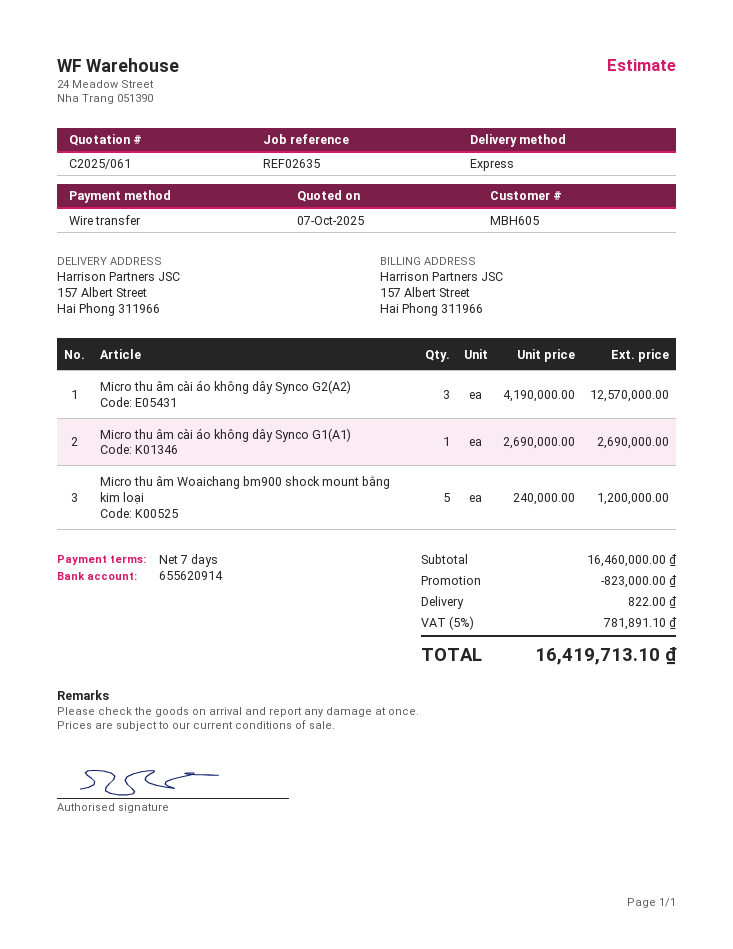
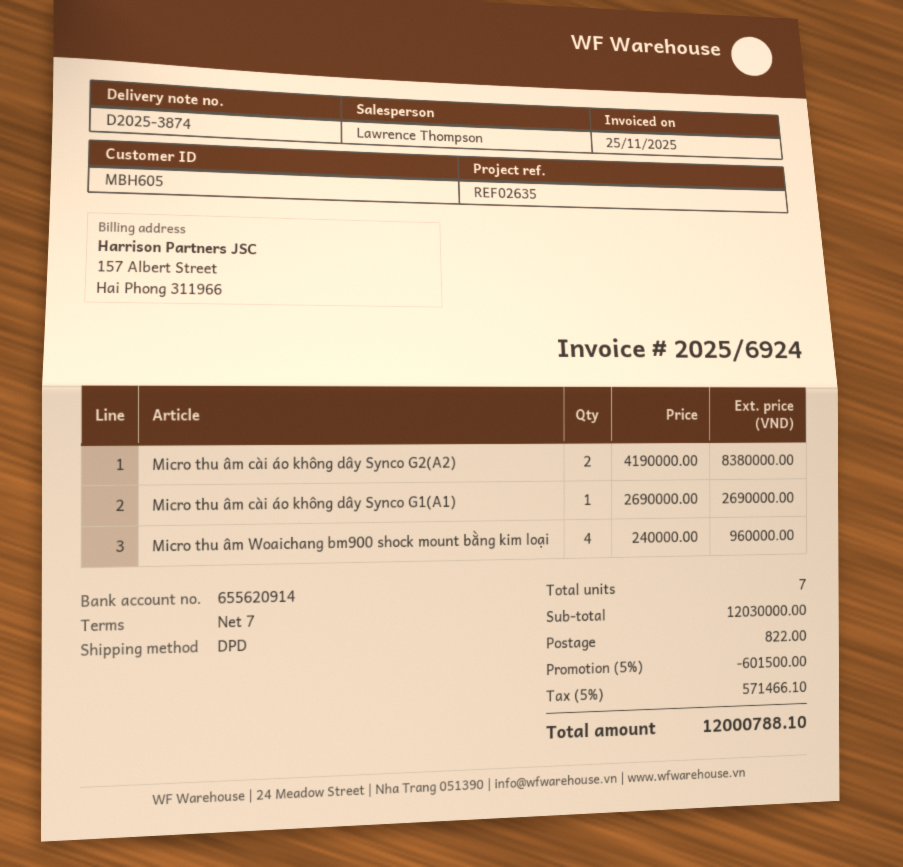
shipping method: express -> DPD
Micro thu âm cài áo không dây Synco G2(A2): 3 x 4190000.00 = 12570000.00 -> 2 x 4190000.00 = 8380000.00
Micro thu âm Woaichang bm900 shock mount bằng kim loại: 5 x 240000.00 = 1200000.00 -> 4 x 240000.00 = 960000.00
subtotal: 16460000.00 -> 12030000.00
discount: 823000.00 -> 601500.00
tax: 5% = 781891.10 -> 5% = 571466.10
total: 16419713.10 -> 12000788.10

